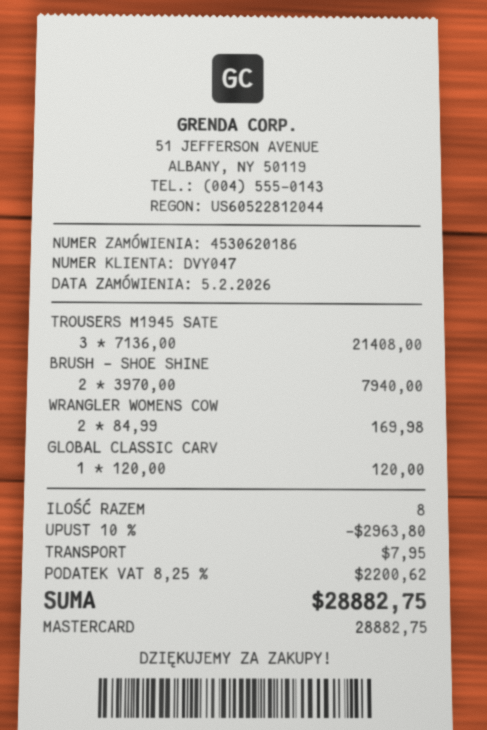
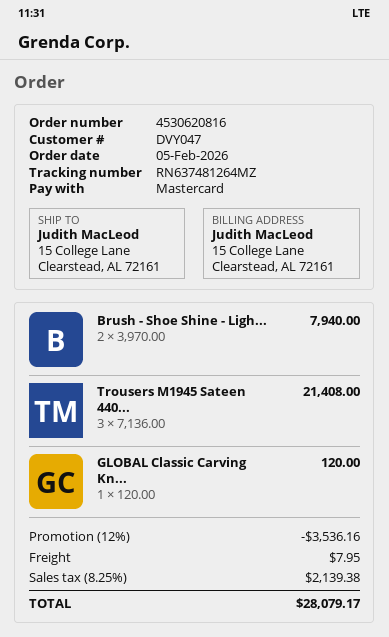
order number: 4530620186 -> 4530620816
WRANGLER WOMENS COW: 2 x 84.99 = 169.98 -> none
discount: 10% = 2963.80 -> 12% = 3536.16
tax: 8.25% = 2200.62 -> 8.25% = 2139.38
total: 28882.75 -> 28079.17

